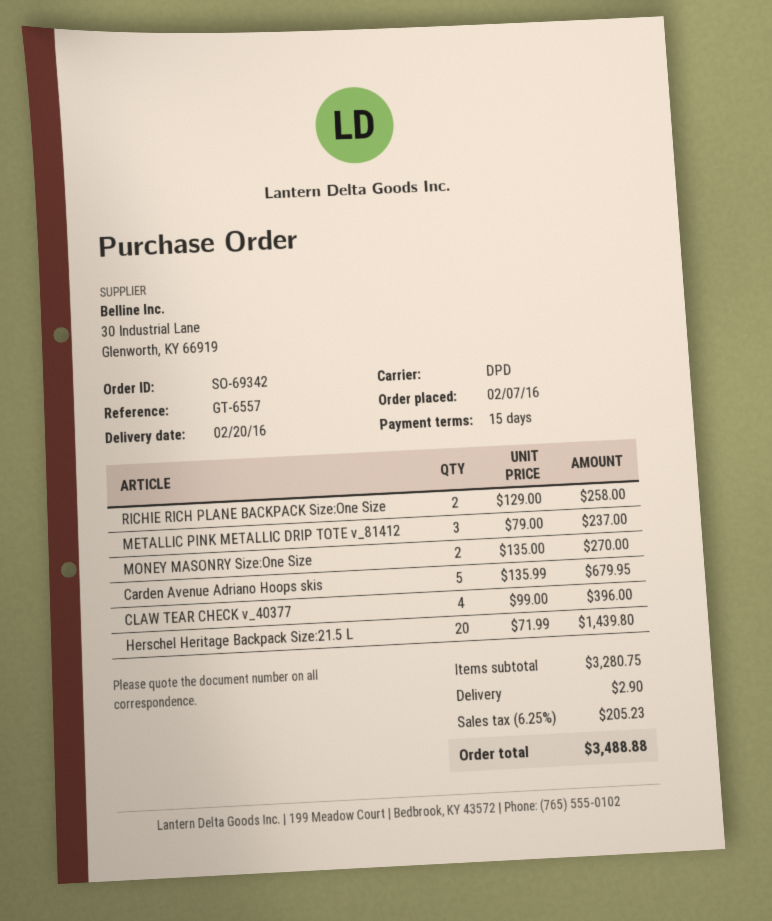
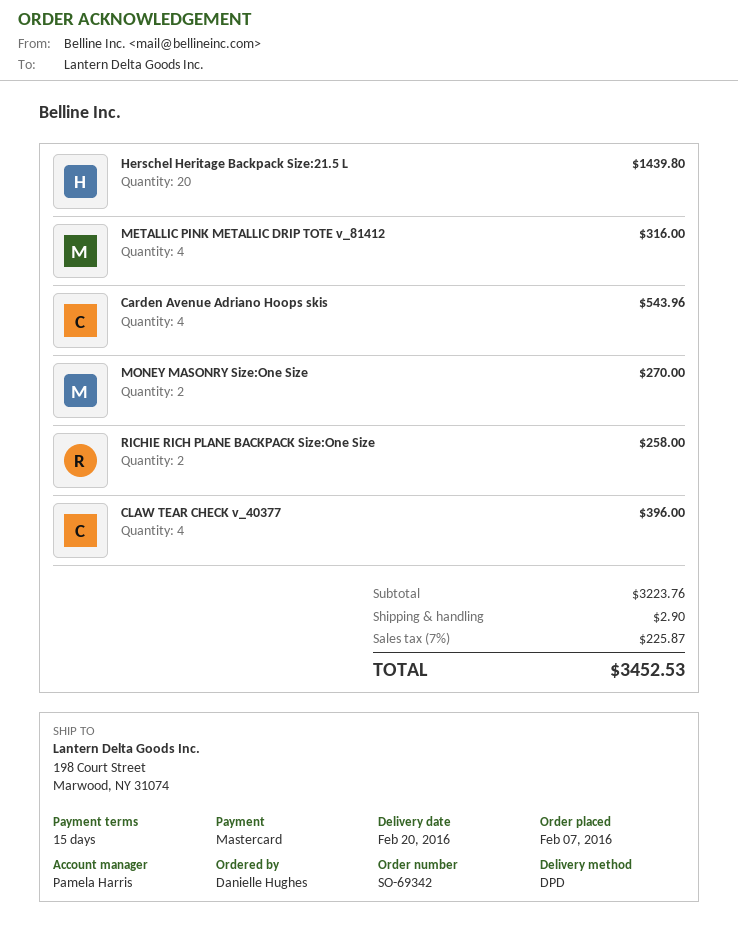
METALLIC PINK METALLIC DRIP TOTE v_81412: 3 for 237.00 -> 4 for 316.00
Carden Avenue Adriano Hoops skis: 5 for 679.95 -> 4 for 543.96
subtotal: 3280.75 -> 3223.76
tax: 6.25% = 205.23 -> 7% = 225.87
total: 3488.88 -> 3452.53

